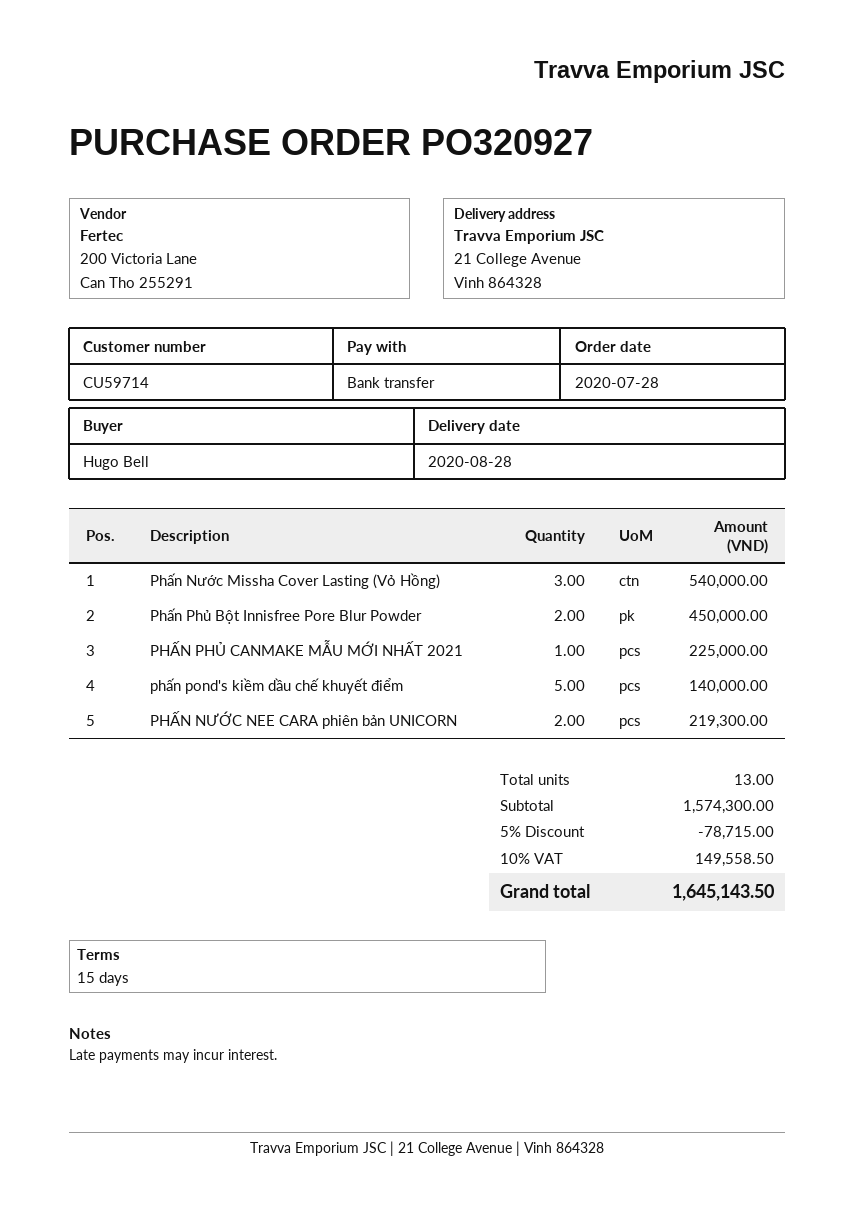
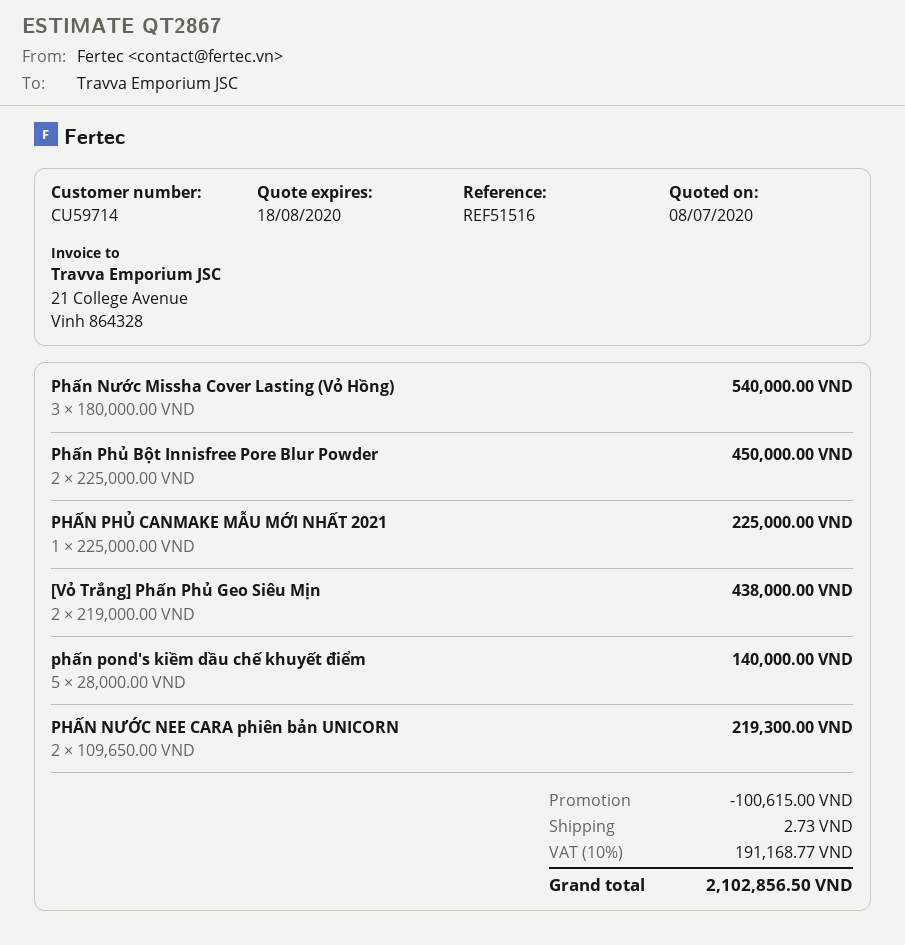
[Vỏ Trắng] Phấn Phủ Geo Siêu Mịn: none -> 2 for 438000.00
discount: 78715.00 -> 100615.00
shipping: none -> 2.73
tax: 10% = 149558.50 -> 10% = 191168.77
total: 1645143.50 -> 2102856.50

